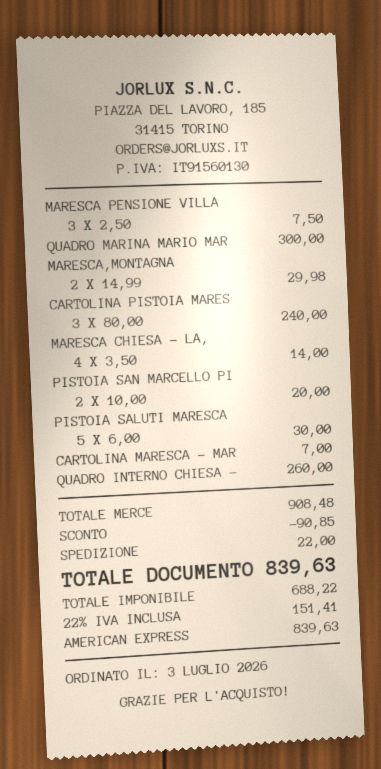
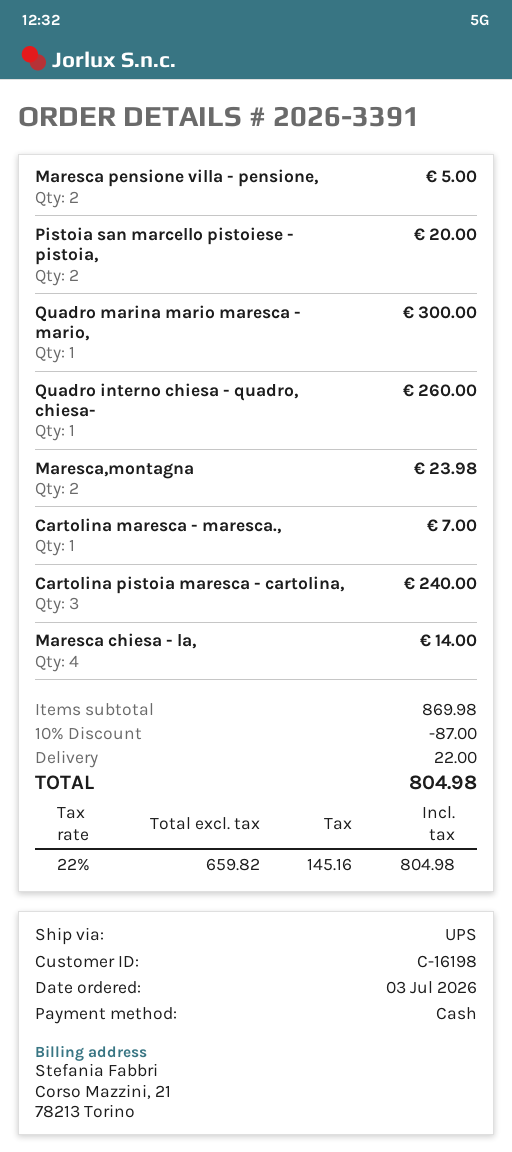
payment method: American Express -> cash
MARESCA PENSIONE VILLA: 3 for 7.50 -> 2 for 5.00
MARESCA,MONTAGNA: 2 for 29.98 -> 2 for 23.98
PISTOIA SALUTI MARESCA: 5 for 30.00 -> none
subtotal: 908.48 -> 869.98
discount: 90.85 -> 87.00
net: 688.22 -> 659.82
tax: 22% = 151.41 -> 22% = 145.16
total: 839.63 -> 804.98

